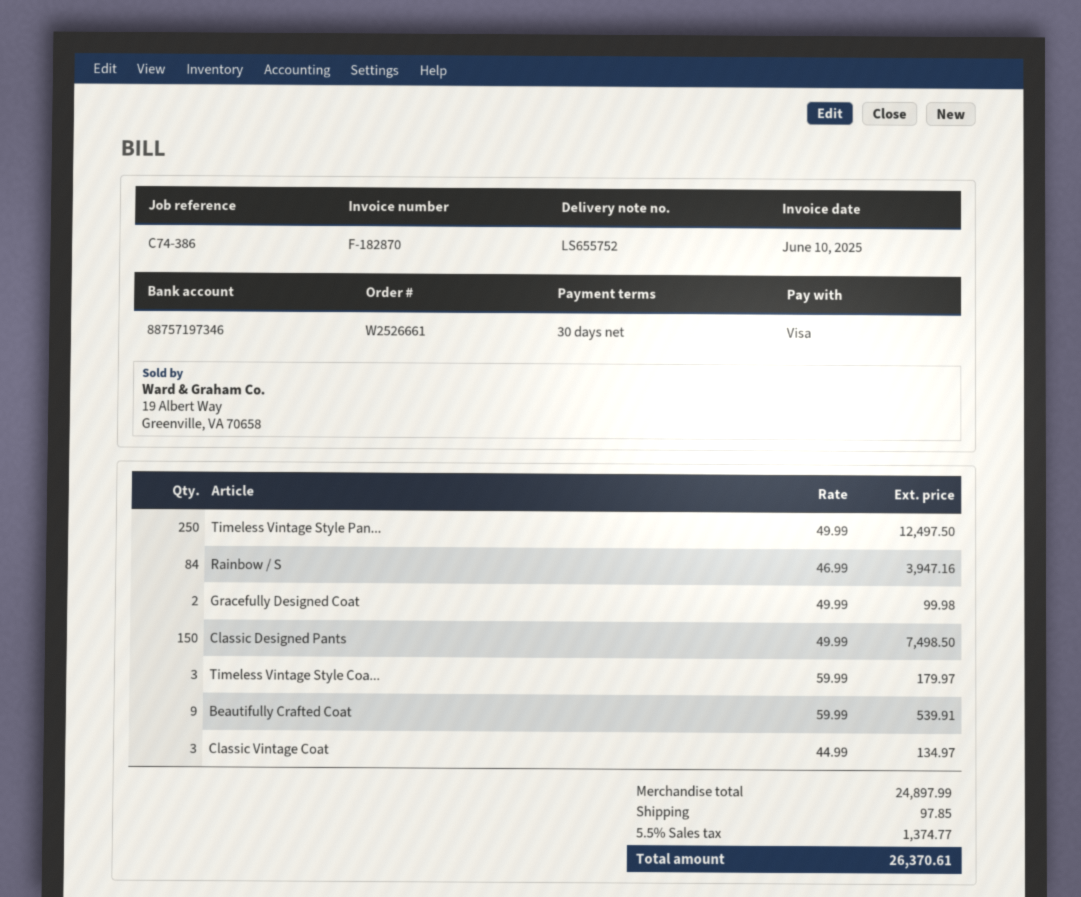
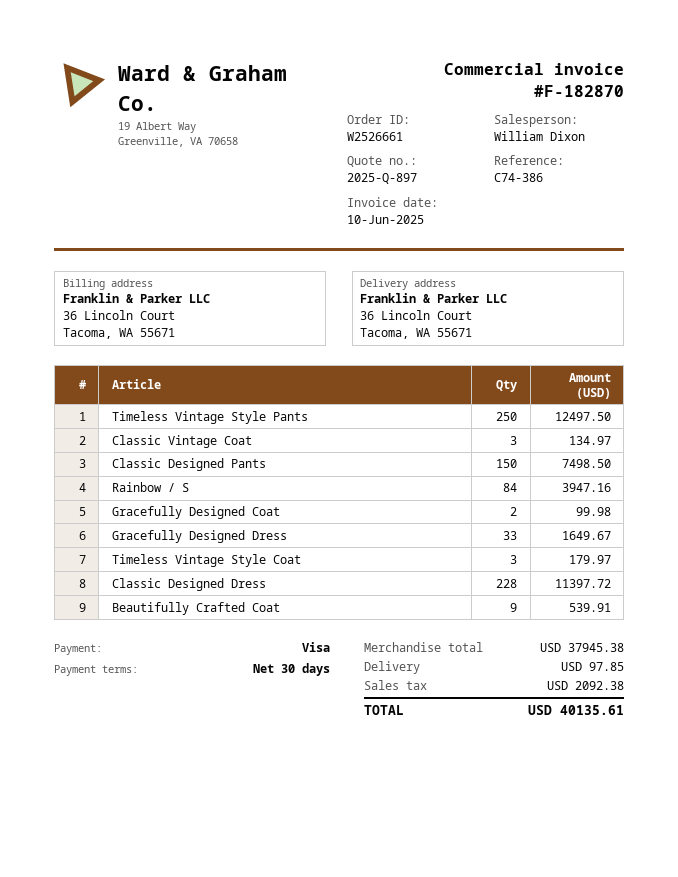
Gracefully Designed Dress: none -> 33 for 1649.67
Classic Designed Dress: none -> 228 for 11397.72
subtotal: 24897.99 -> 37945.38
tax: 1374.77 -> 2092.38
total: 26370.61 -> 40135.61

